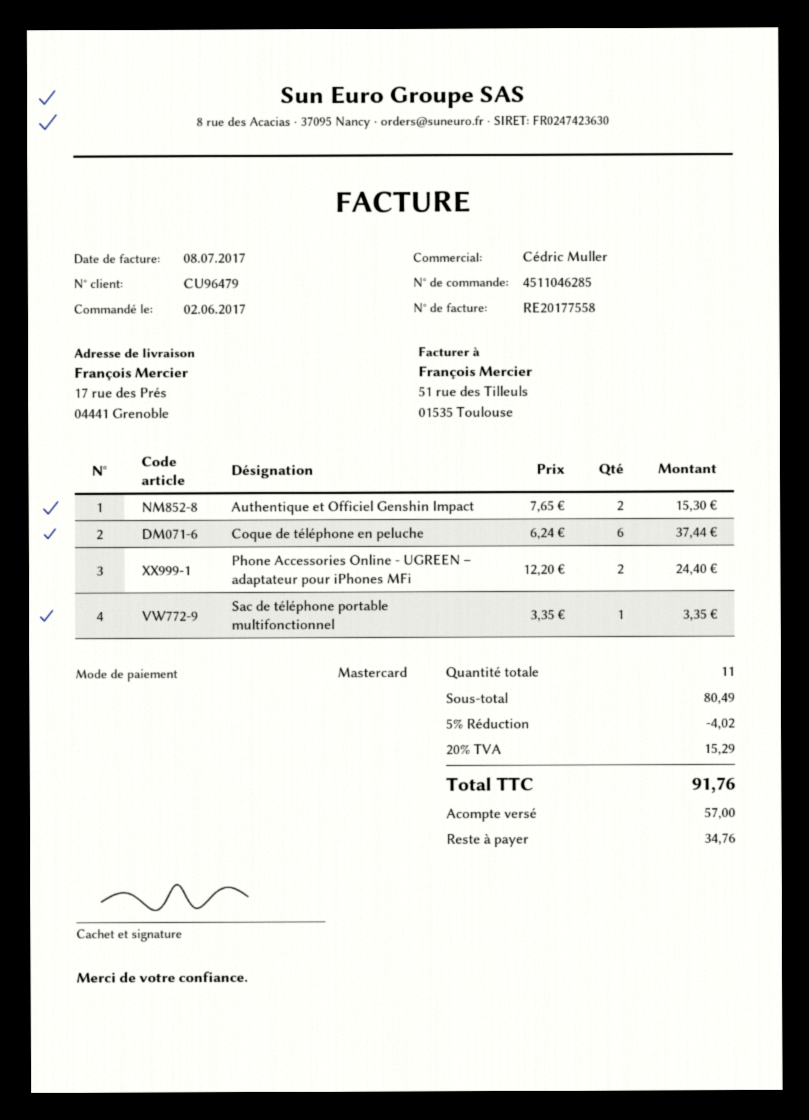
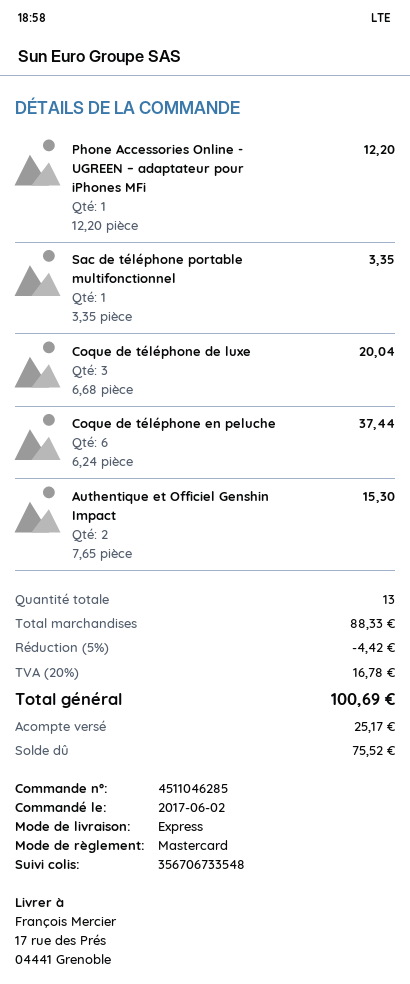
Phone Accessories Online - UGREEN – adaptateur pour iPhones MFi: 2 x 12.20 = 24.40 -> 1 x 12.20 = 12.20
Coque de téléphone de luxe: none -> 3 x 6.68 = 20.04
total quantity: 11 -> 13
subtotal: 80.49 -> 88.33
discount: 5% = 4.02 -> 5% = 4.42
tax: 20% = 15.29 -> 20% = 16.78
total: 91.76 -> 100.69
deposit: 57.00 -> 25.17
balance: 34.76 -> 75.52

